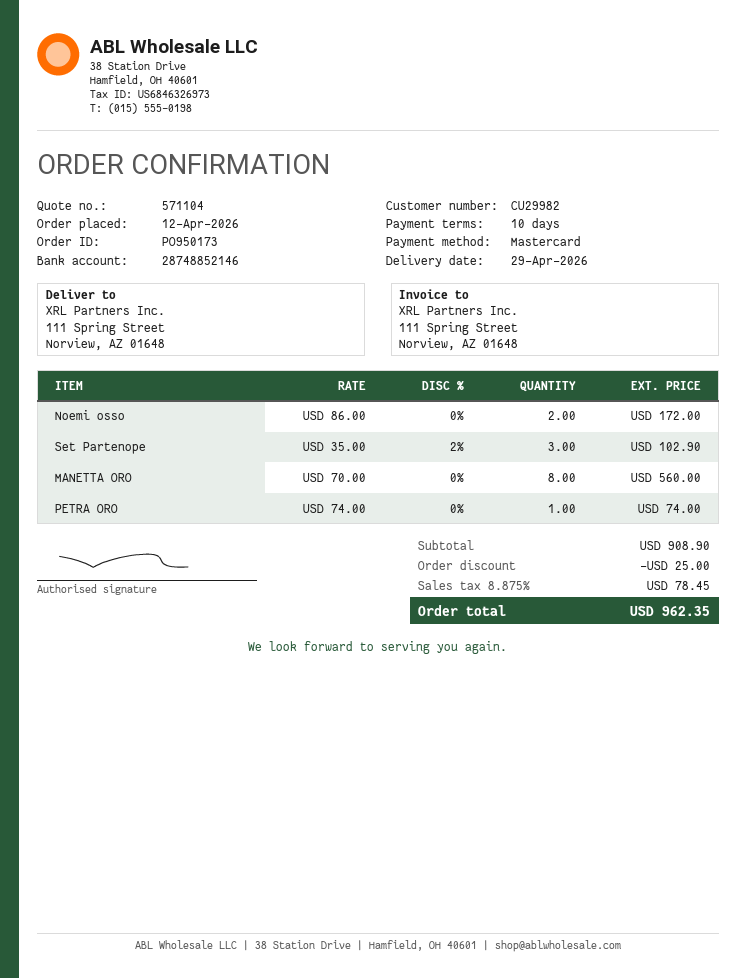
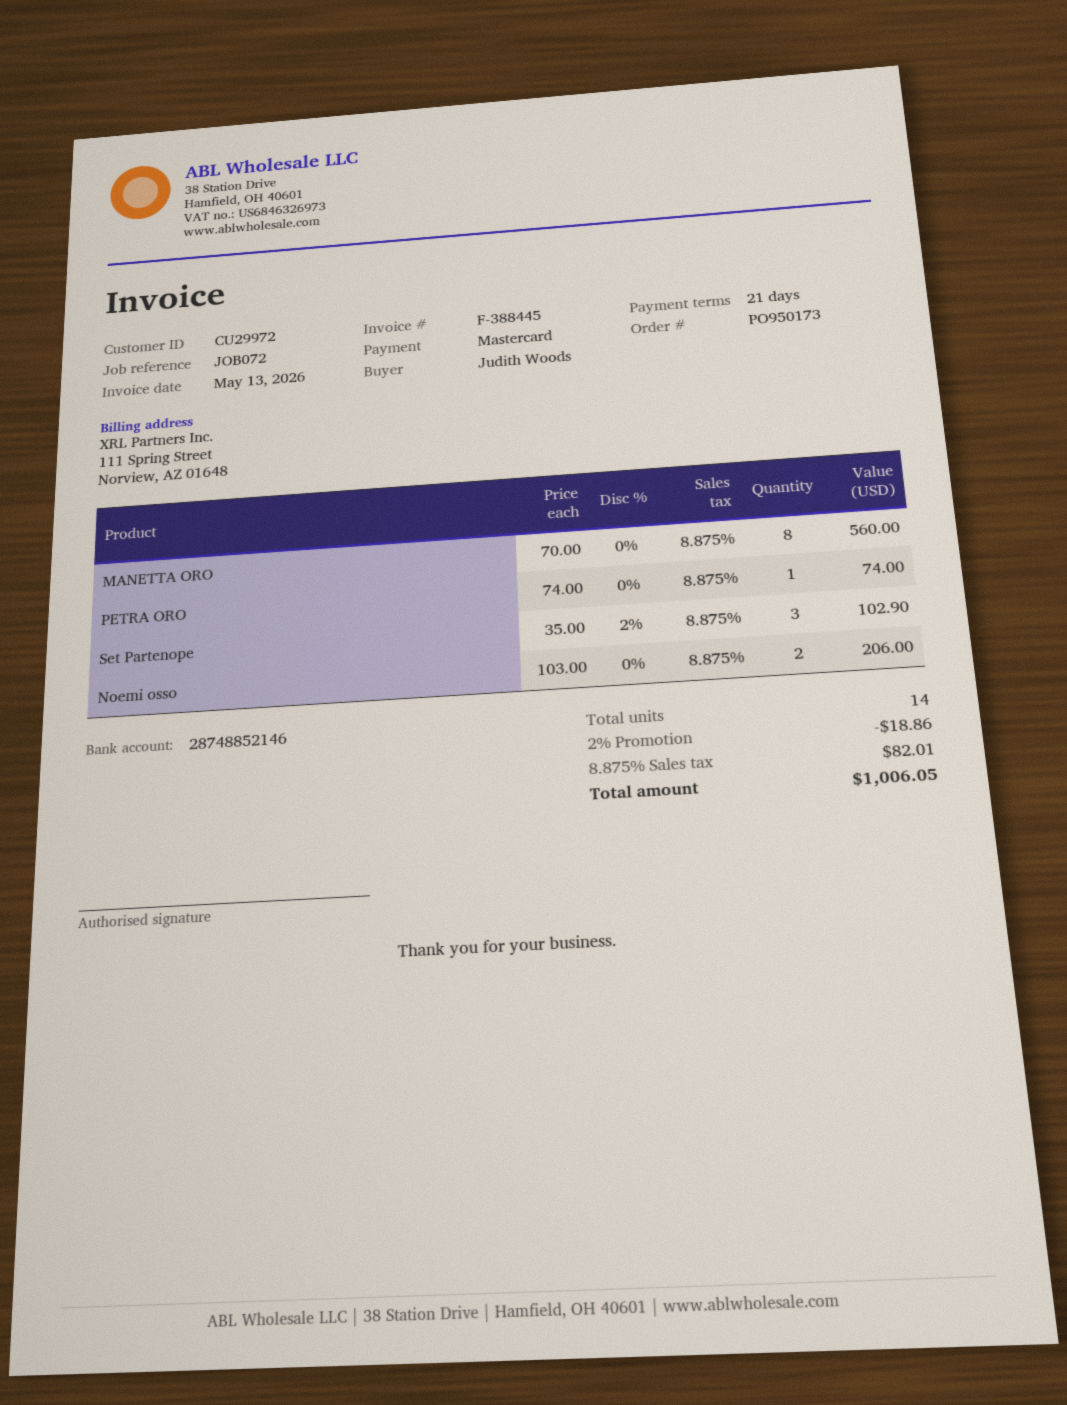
payment terms: 10 days -> 21 days
customer number: CU29982 -> CU29972
Noemi osso: 2 x 86.00 = 172.00 -> 2 x 103.00 = 206.00
discount: 25.00 -> 18.86
tax: 8.875% = 78.45 -> 8.875% = 82.01
total: 962.35 -> 1006.05

